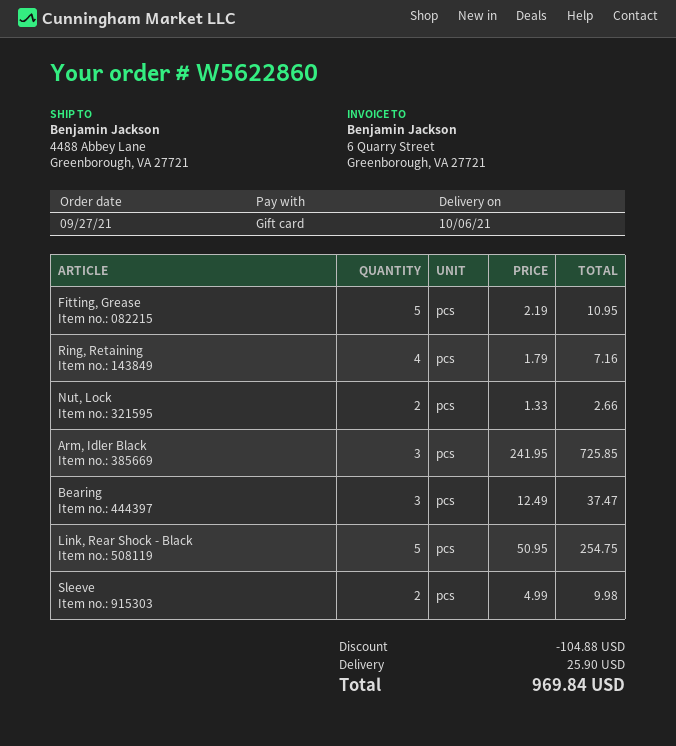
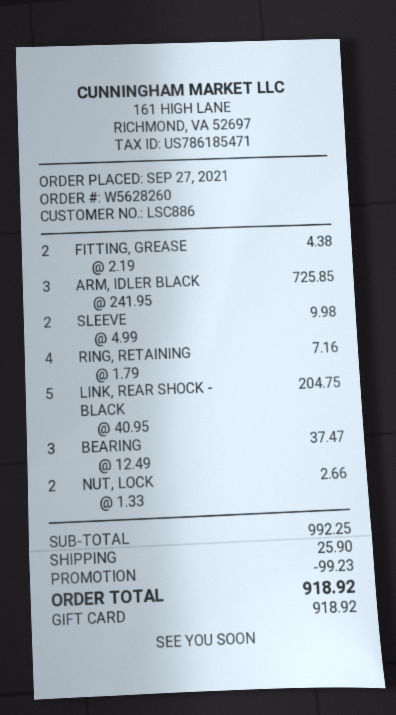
order number: W5622860 -> W5628260
Fitting, Grease: 5 x 2.19 = 10.95 -> 2 x 2.19 = 4.38
Link, Rear Shock - Black: 5 x 50.95 = 254.75 -> 5 x 40.95 = 204.75
discount: 104.88 -> 99.23
total: 969.84 -> 918.92

